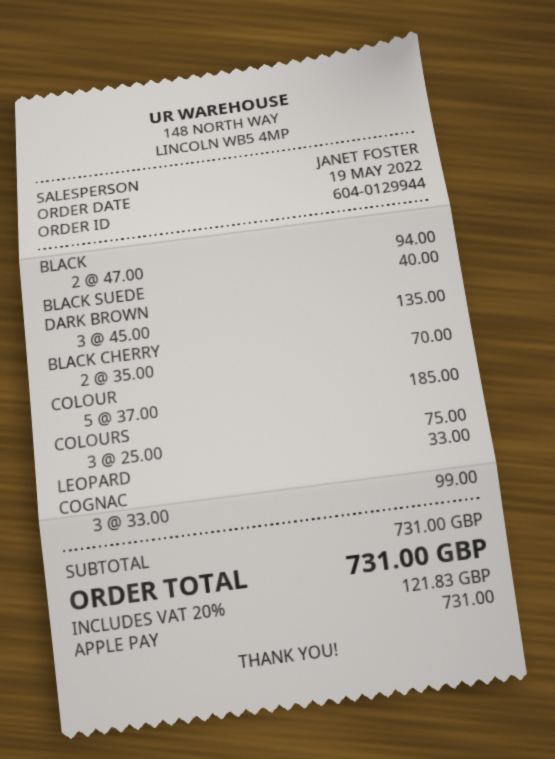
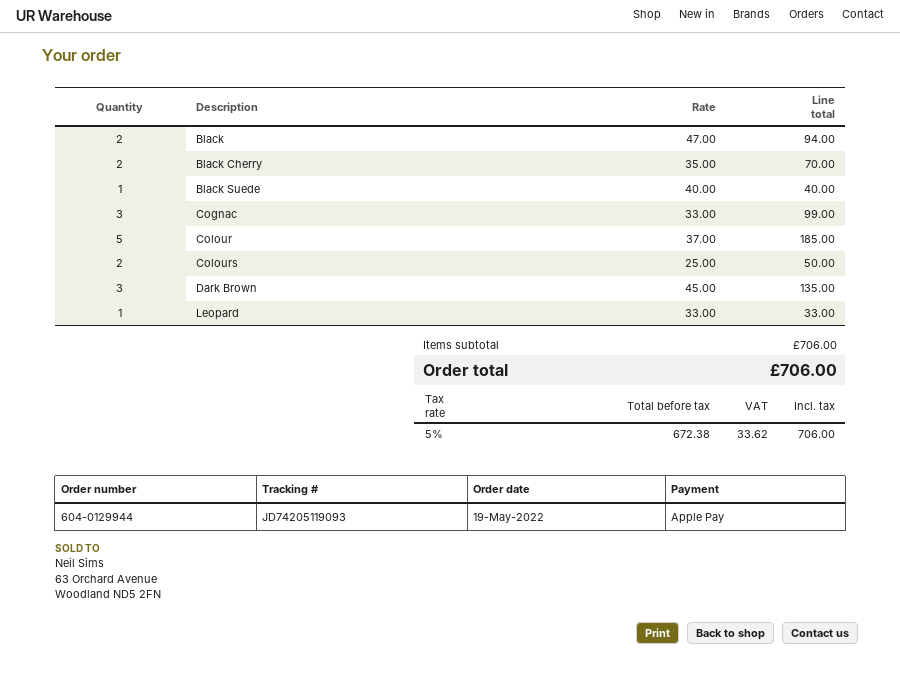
COLOURS: 3 x 25.00 = 75.00 -> 2 x 25.00 = 50.00
subtotal: 731.00 -> 706.00
tax: 20% = 121.83 -> 5% = 33.62
total: 731.00 -> 706.00

